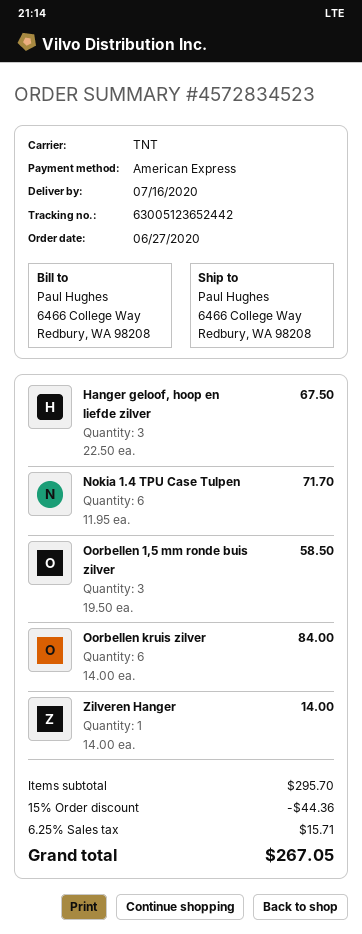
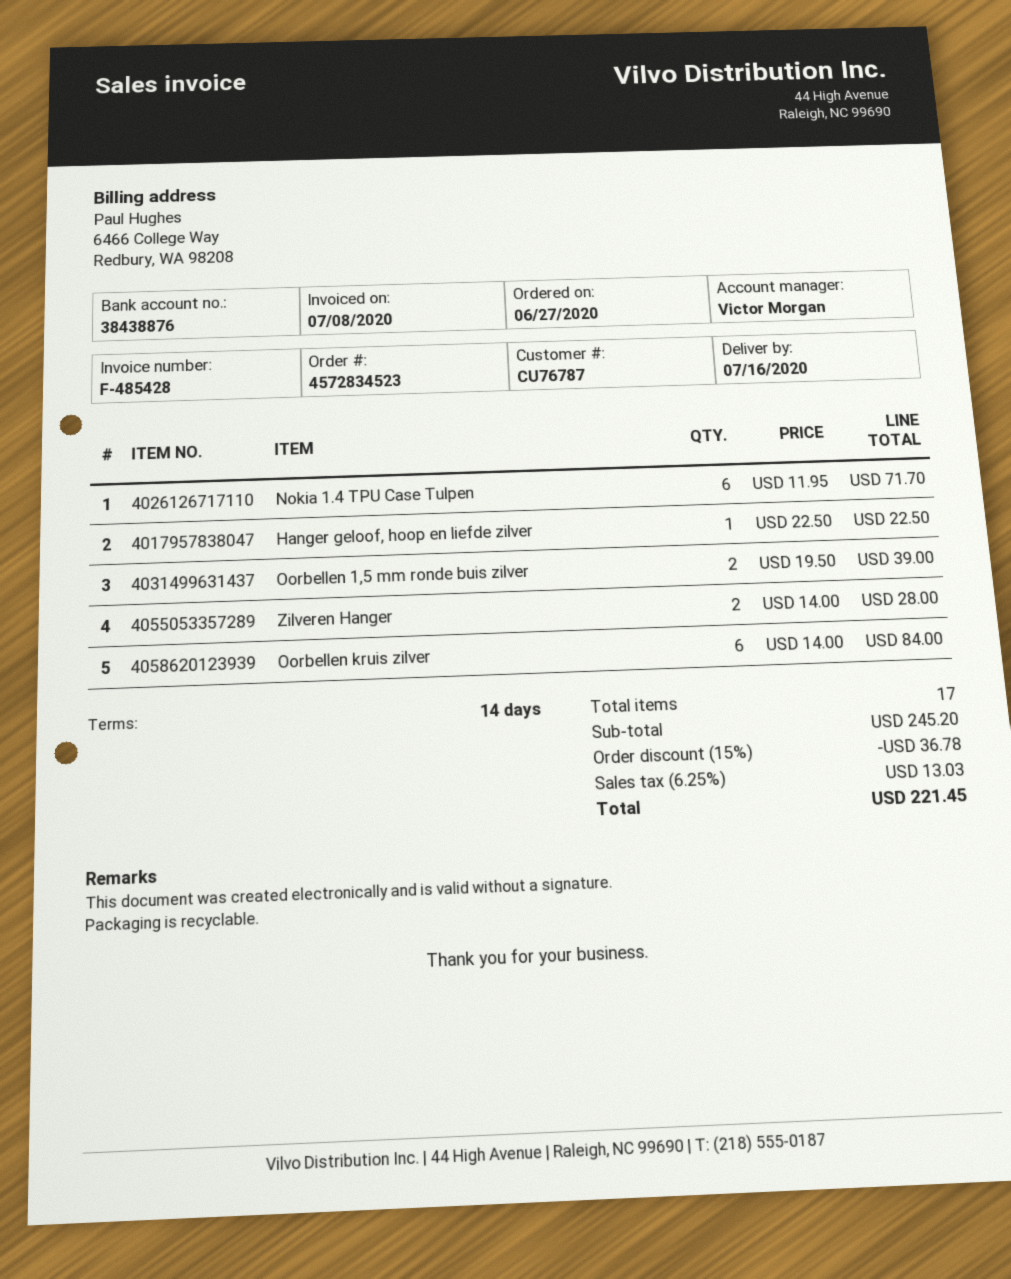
Hanger geloof, hoop en liefde zilver: 3 x 22.50 = 67.50 -> 1 x 22.50 = 22.50
Oorbellen 1,5 mm ronde buis zilver: 3 x 19.50 = 58.50 -> 2 x 19.50 = 39.00
Zilveren Hanger: 1 x 14.00 = 14.00 -> 2 x 14.00 = 28.00
subtotal: 295.70 -> 245.20
discount: 15% = 44.36 -> 15% = 36.78
tax: 6.25% = 15.71 -> 6.25% = 13.03
total: 267.05 -> 221.45

